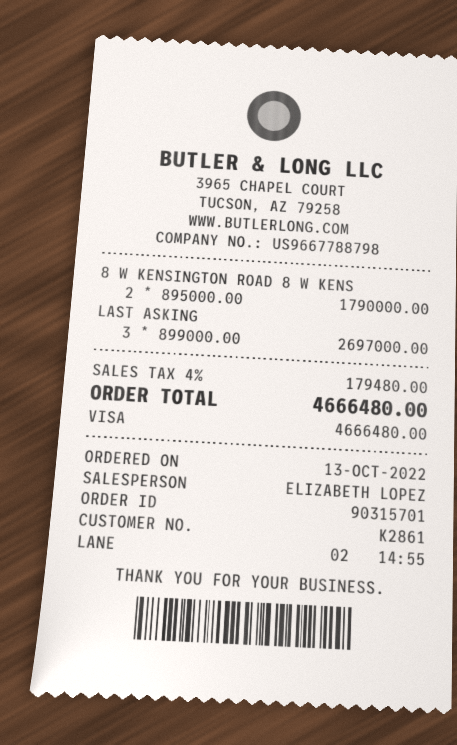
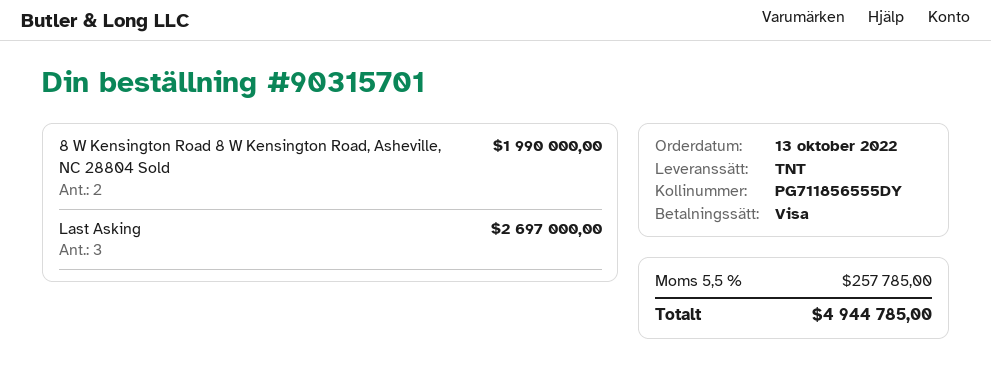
8 W KENSINGTON ROAD 8 W KENS: 2 for 1790000.00 -> 2 for 1990000.00
tax: 4% = 179480.00 -> 5.5% = 257785.00
total: 4666480.00 -> 4944785.00

